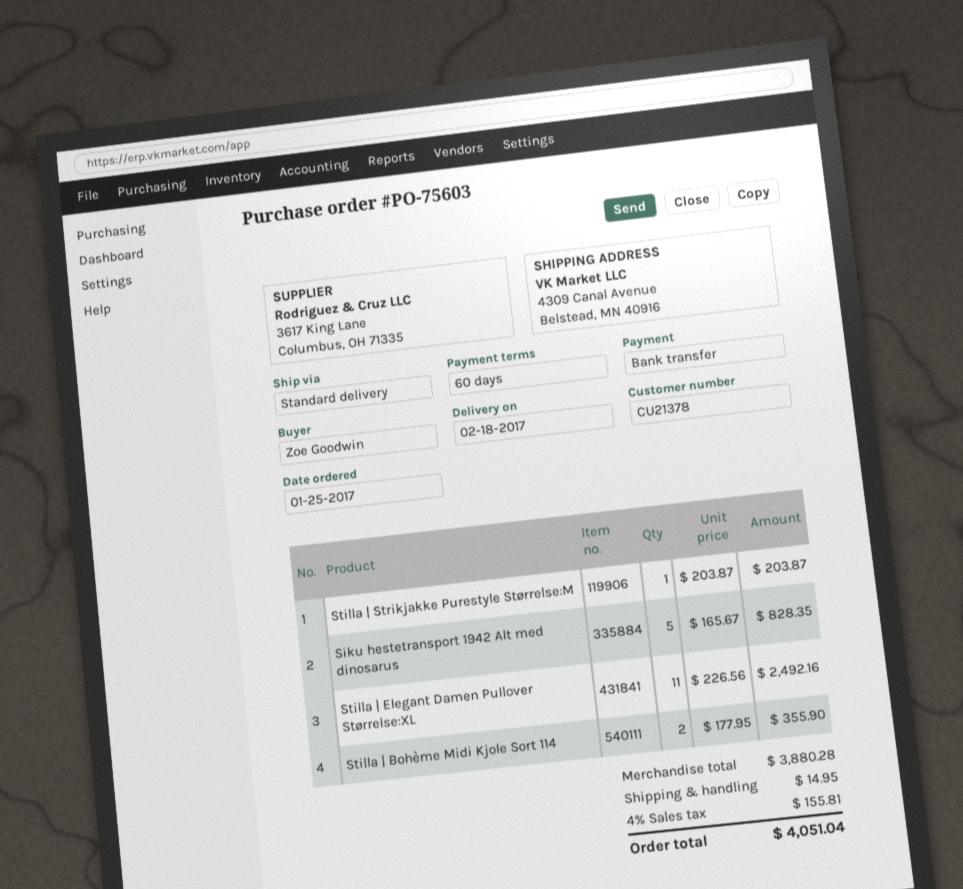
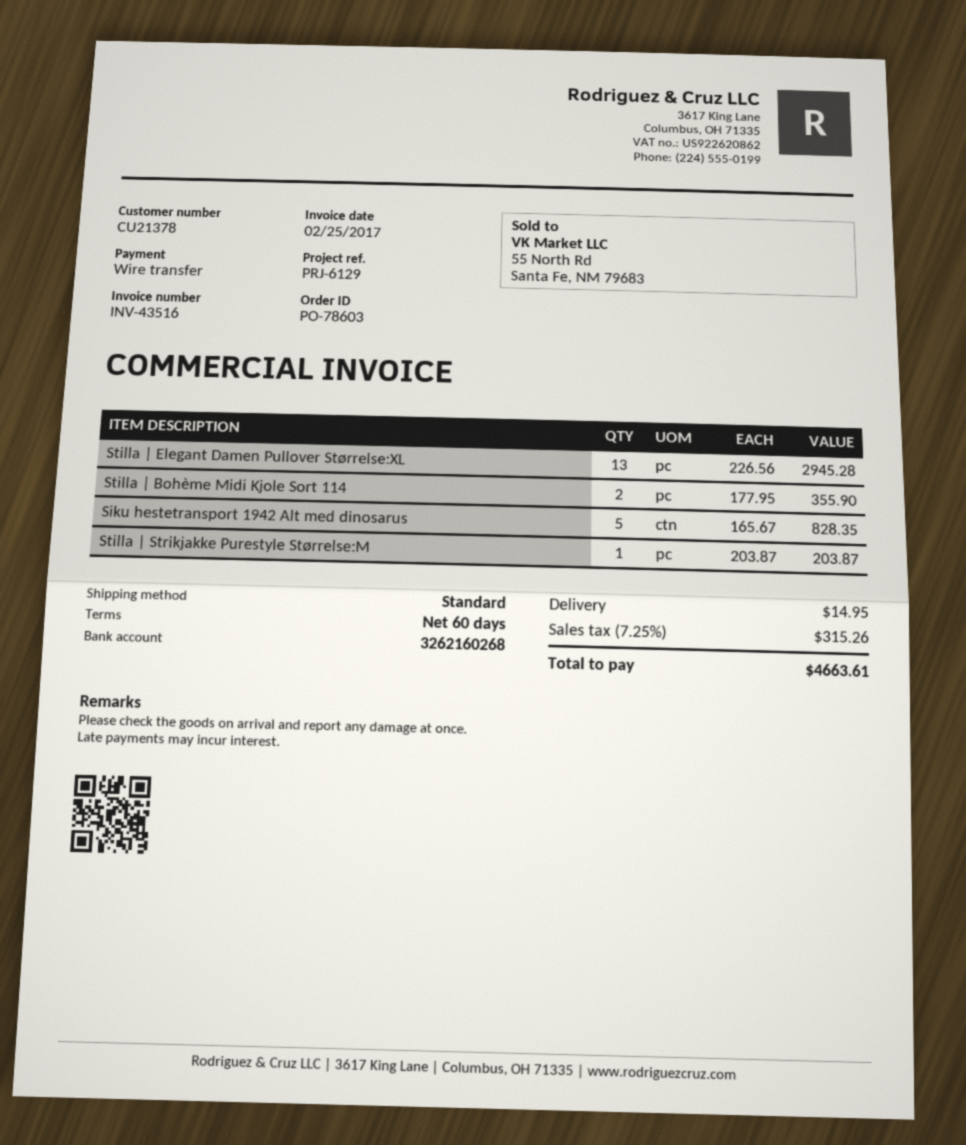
order number: PO-75603 -> PO-78603
Stilla | Elegant Damen Pullover Størrelse:XL: 11 x 226.56 = 2492.16 -> 13 x 226.56 = 2945.28
tax: 4% = 155.81 -> 7.25% = 315.26
total: 4051.04 -> 4663.61

